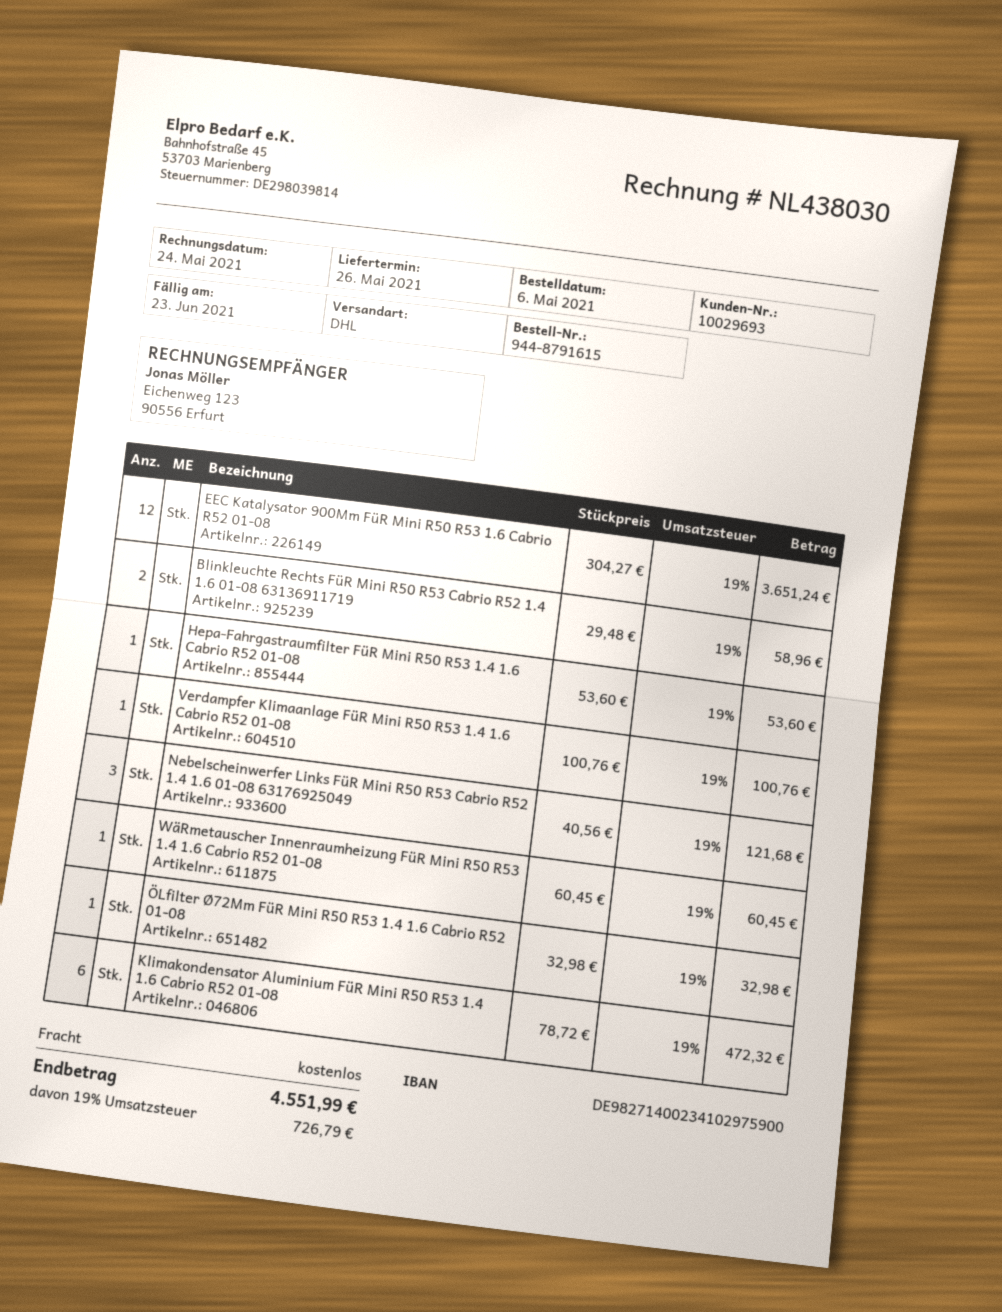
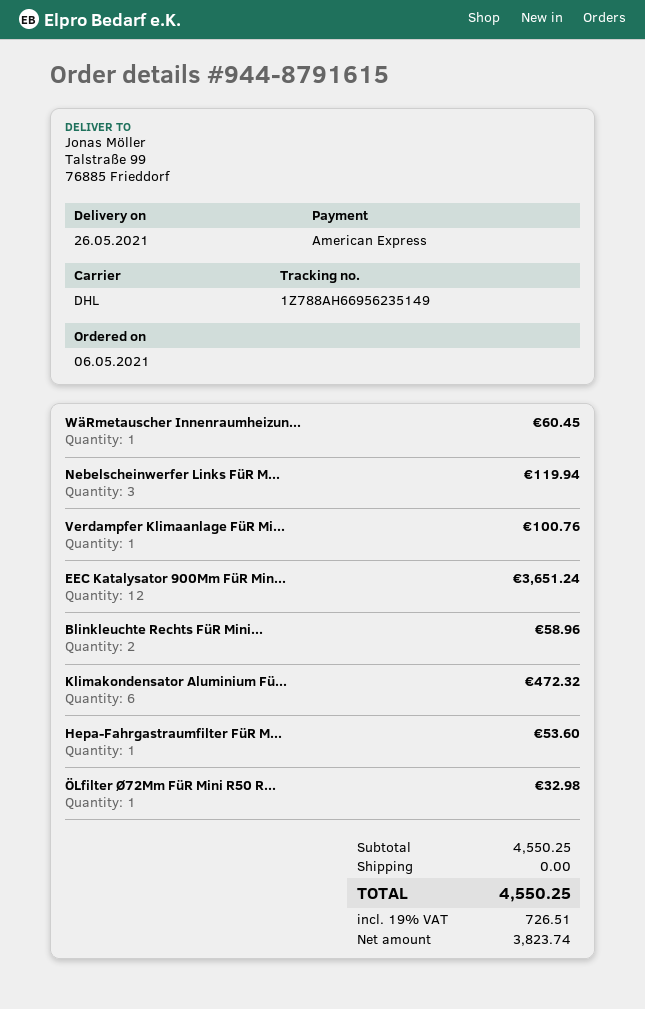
Nebelscheinwerfer Links FüR Mini R50 R53 Cabrio R52 1.4 1.6 01-08 63176925049: 3 for 121.68 -> 3 for 119.94
tax: 19% = 726.79 -> 19% = 726.51
total: 4551.99 -> 4550.25

